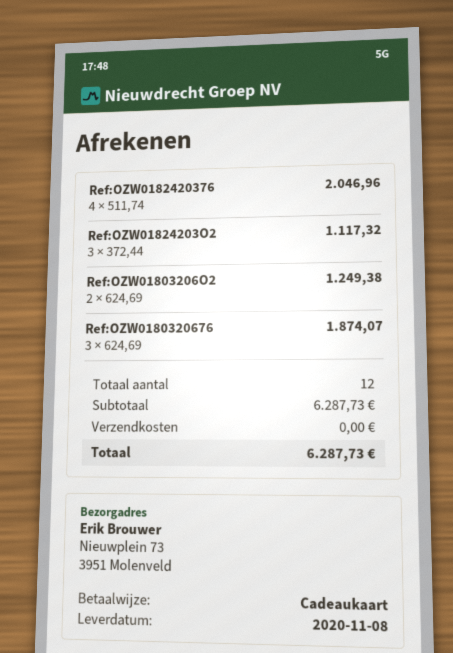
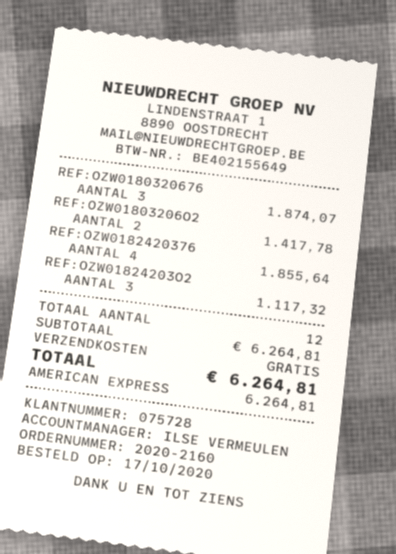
payment method: gift card -> American Express
Ref:OZW0182420376: 4 for 2046.96 -> 4 for 1855.64
Ref:OZW01803206O2: 2 for 1249.38 -> 2 for 1417.78
subtotal: 6287.73 -> 6264.81
total: 6287.73 -> 6264.81

